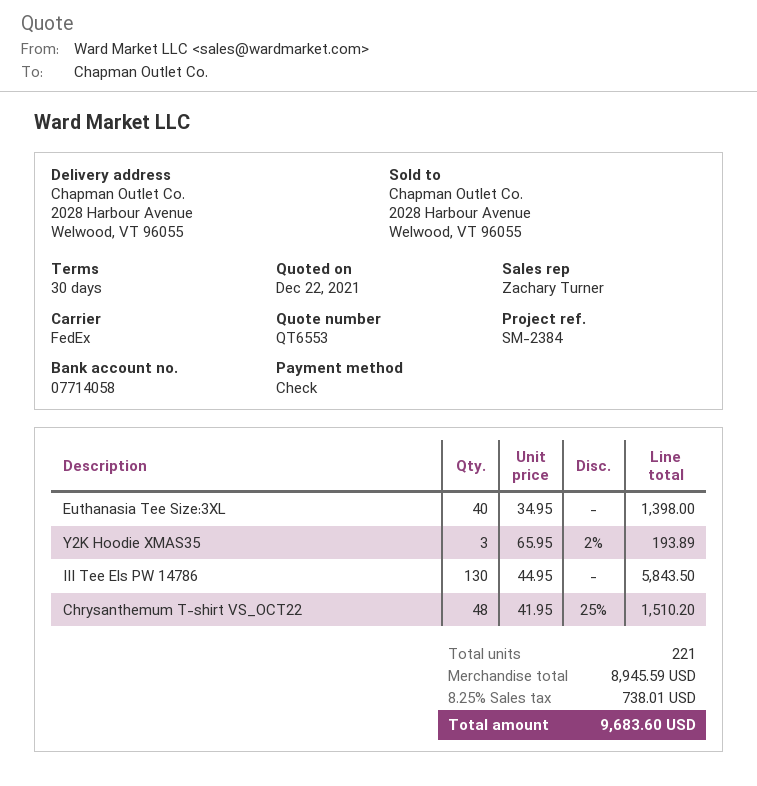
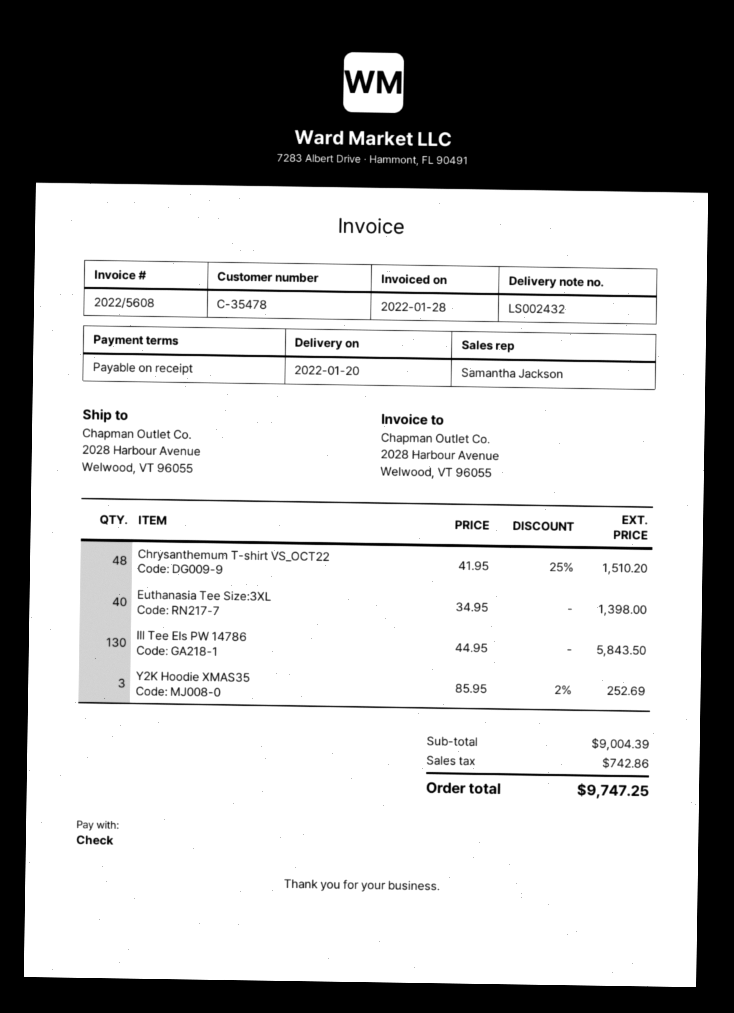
payment terms: 30 days -> on receipt
sales rep: Zachary Turner -> Samantha Jackson
Y2K Hoodie XMAS35: 3 x 65.95 - 2% = 193.89 -> 3 x 85.95 - 2% = 252.69
subtotal: 8945.59 -> 9004.39
tax: 738.01 -> 742.86
total: 9683.60 -> 9747.25

